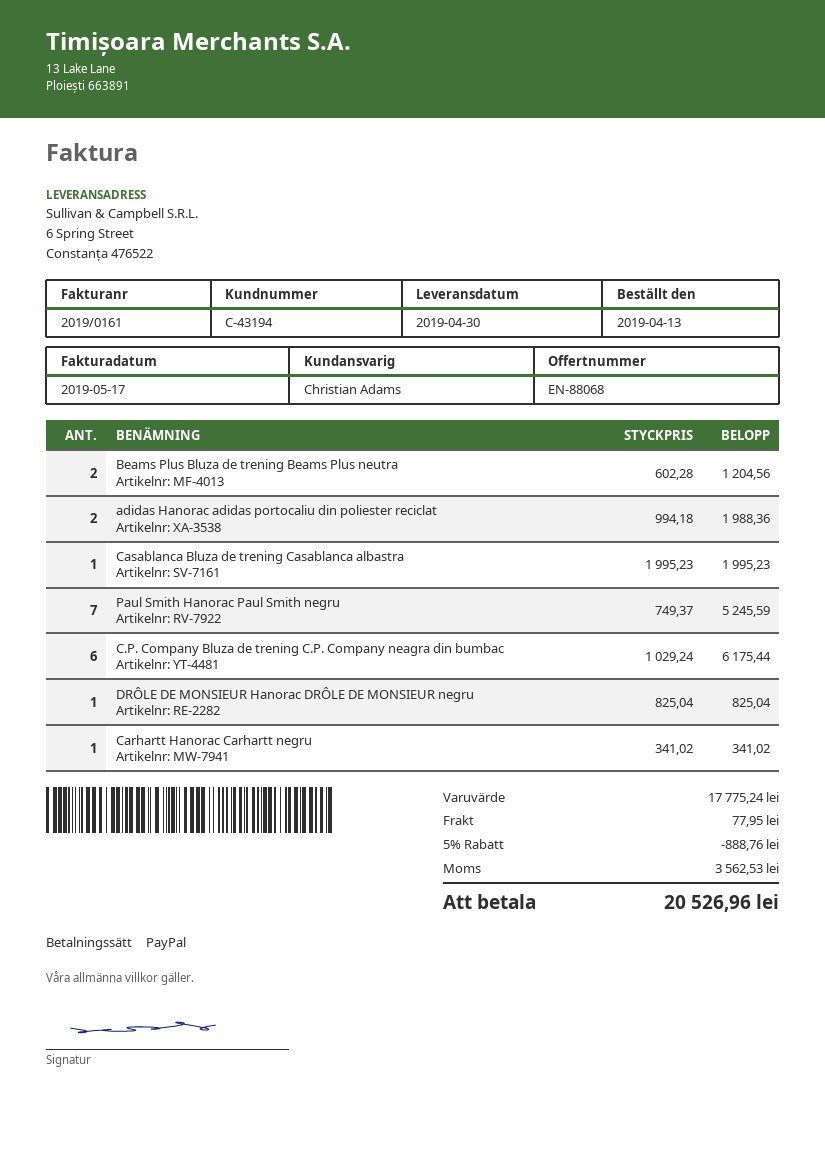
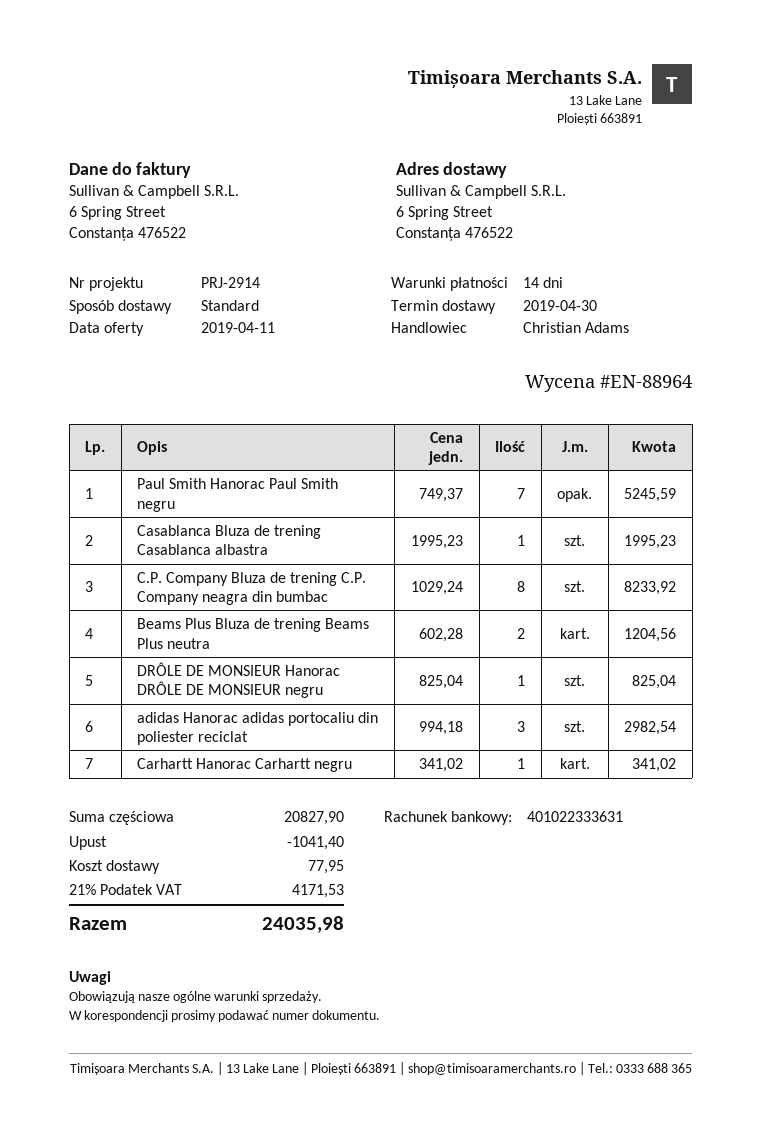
quote number: EN-88068 -> EN-88964
adidas Hanorac adidas portocaliu din poliester reciclat: 2 x 994.18 = 1988.36 -> 3 x 994.18 = 2982.54
C.P. Company Bluza de trening C.P. Company neagra din bumbac: 6 x 1029.24 = 6175.44 -> 8 x 1029.24 = 8233.92
subtotal: 17775.24 -> 20827.90
discount: 888.76 -> 1041.40
tax: 3562.53 -> 4171.53
total: 20526.96 -> 24035.98

